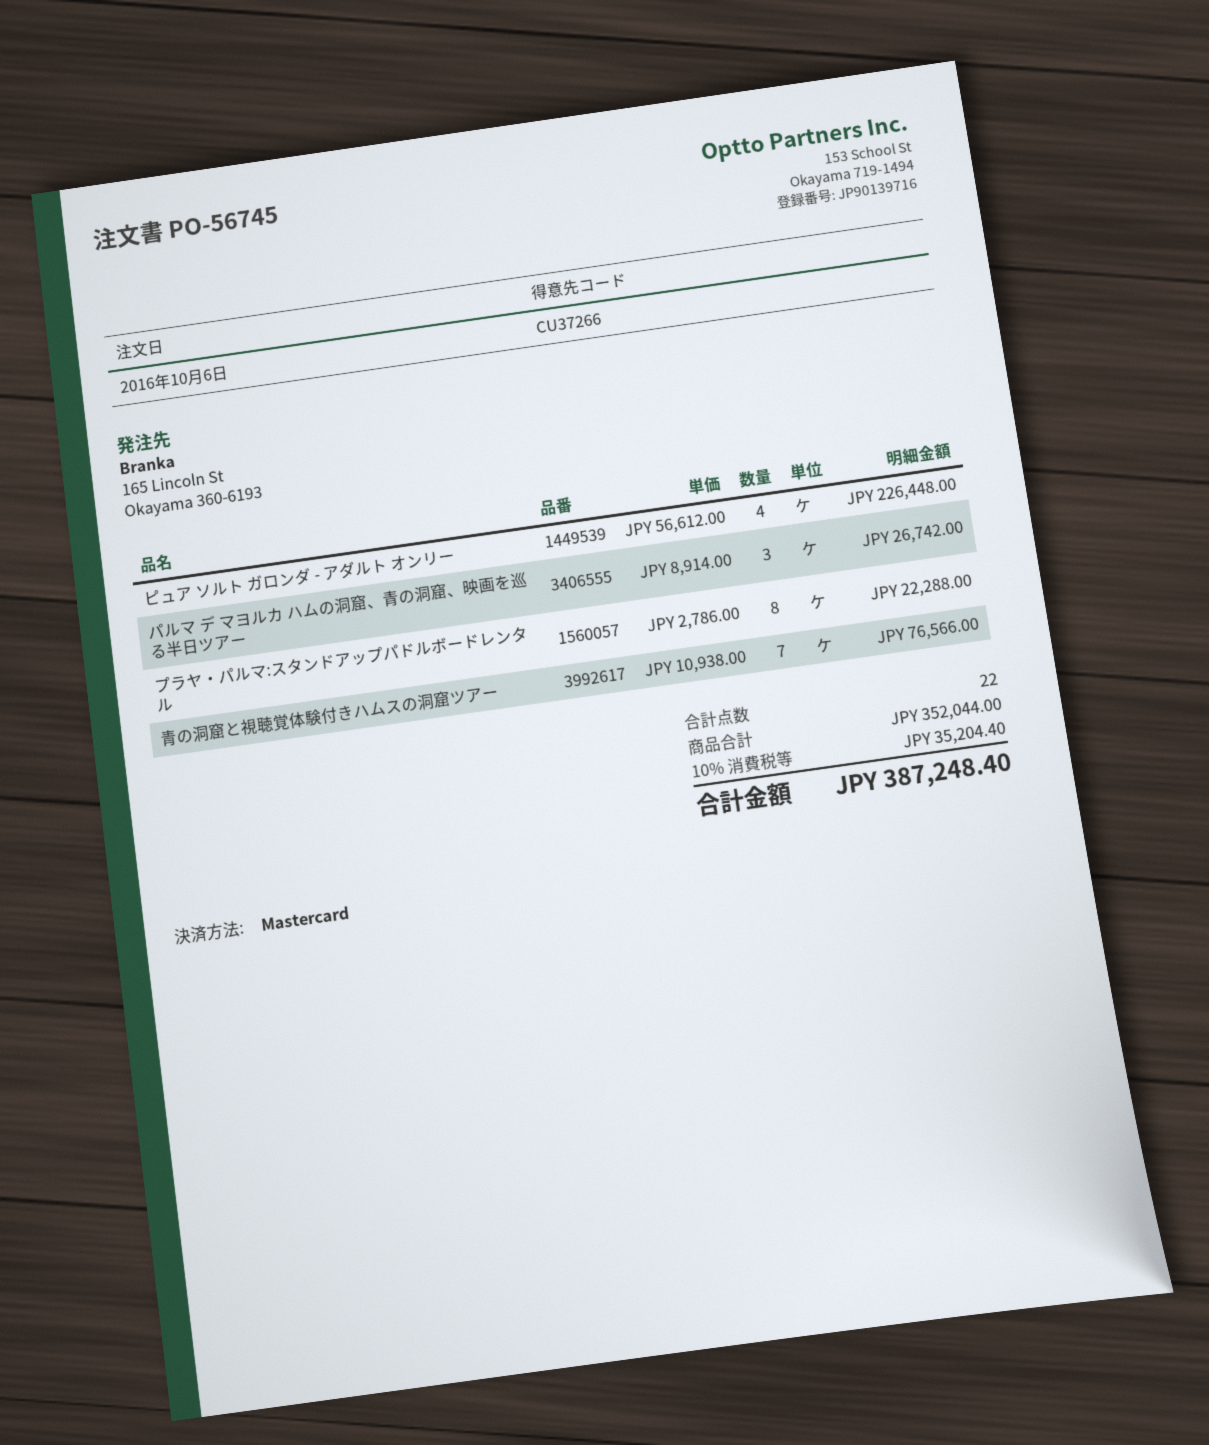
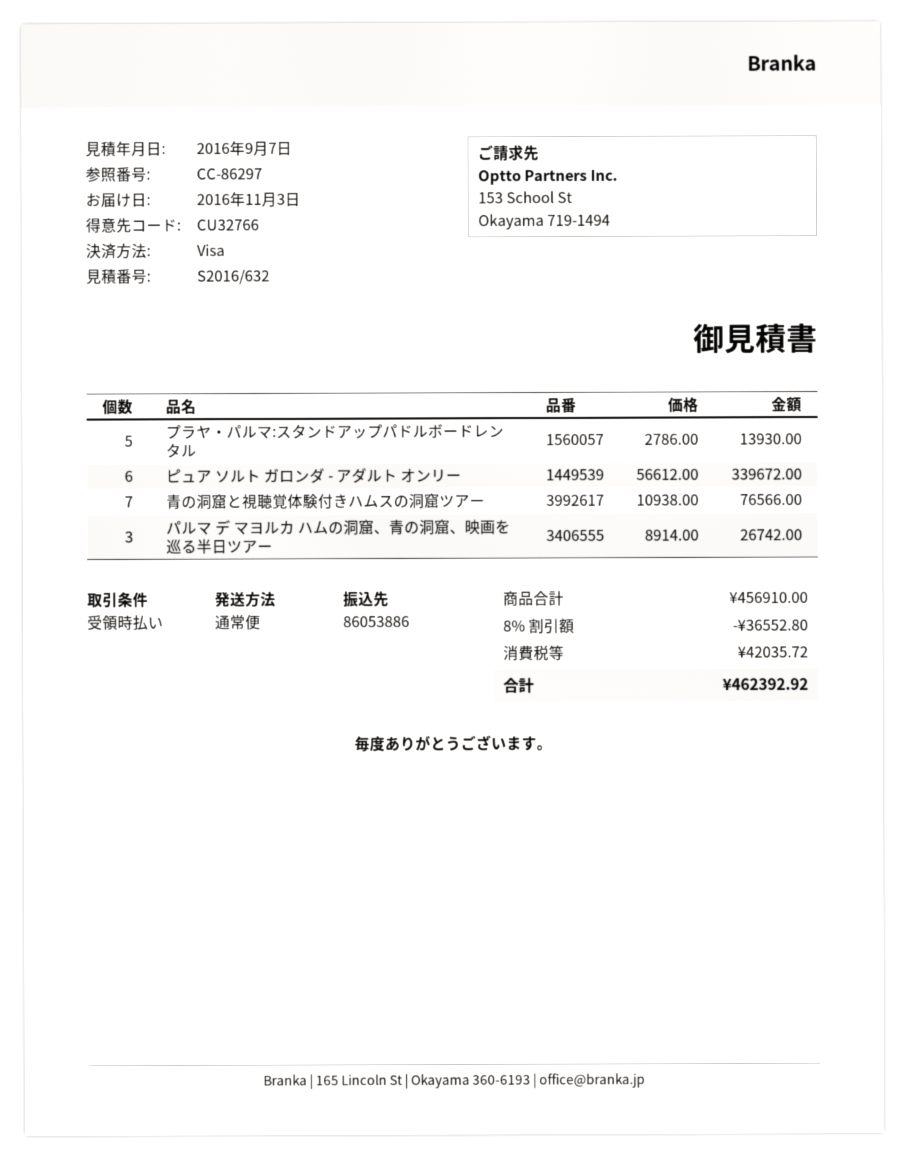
customer number: CU37266 -> CU32766
payment method: Mastercard -> Visa
ピュア ソルト ガロンダ - アダルト オンリー: 4 x 56612.00 = 226448.00 -> 6 x 56612.00 = 339672.00
プラヤ・パルマ:スタンドアップパドルボードレンタル: 8 x 2786.00 = 22288.00 -> 5 x 2786.00 = 13930.00
subtotal: 352044.00 -> 456910.00
discount: none -> 8% = 36552.80
tax: 35204.40 -> 42035.72
total: 387248.40 -> 462392.92

